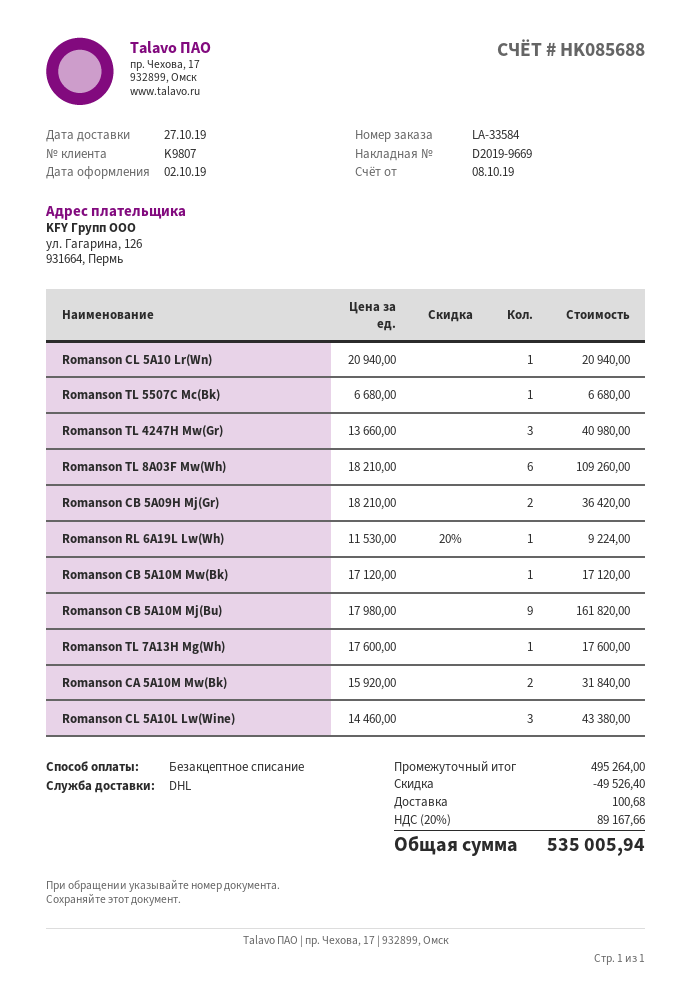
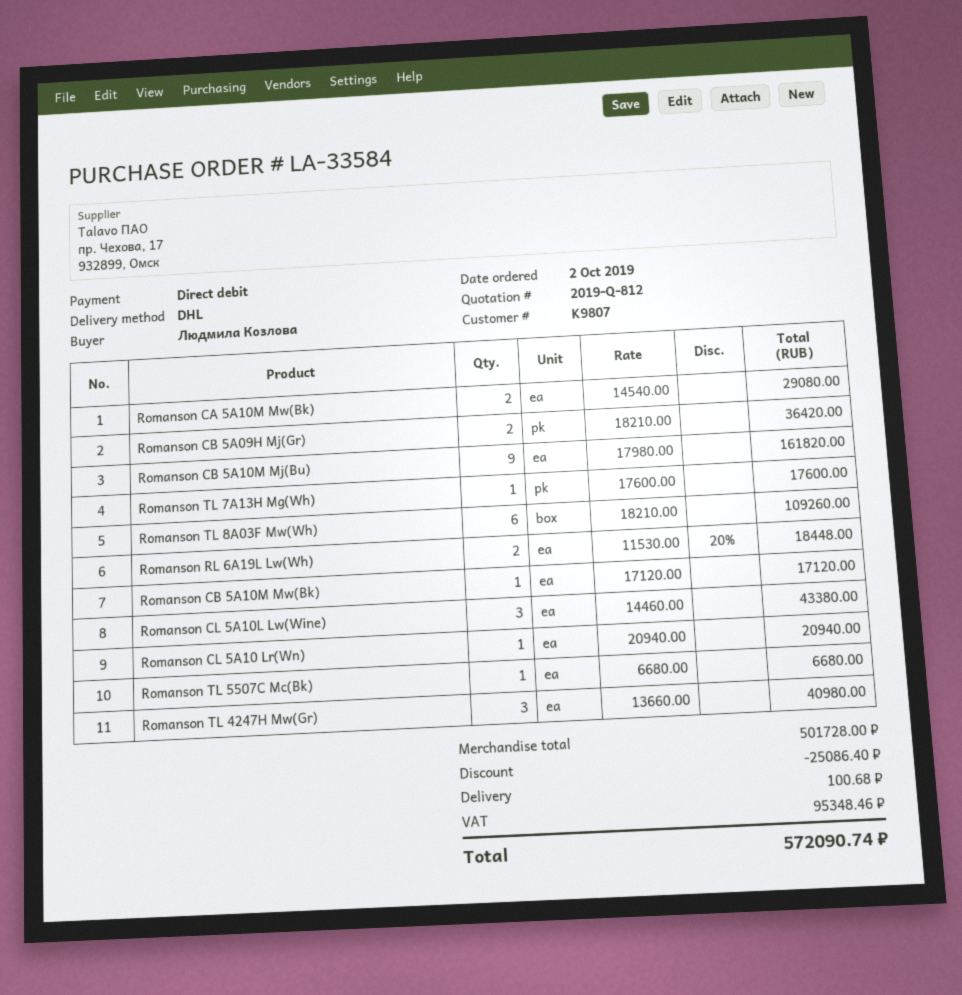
Romanson RL 6A19L Lw(Wh): 1 x 11530.00 - 20% = 9224.00 -> 2 x 11530.00 - 20% = 18448.00
Romanson CA 5A10M Mw(Bk): 2 x 15920.00 = 31840.00 -> 2 x 14540.00 = 29080.00
subtotal: 495264.00 -> 501728.00
discount: 49526.40 -> 25086.40
tax: 89167.66 -> 95348.46
total: 535005.94 -> 572090.74

